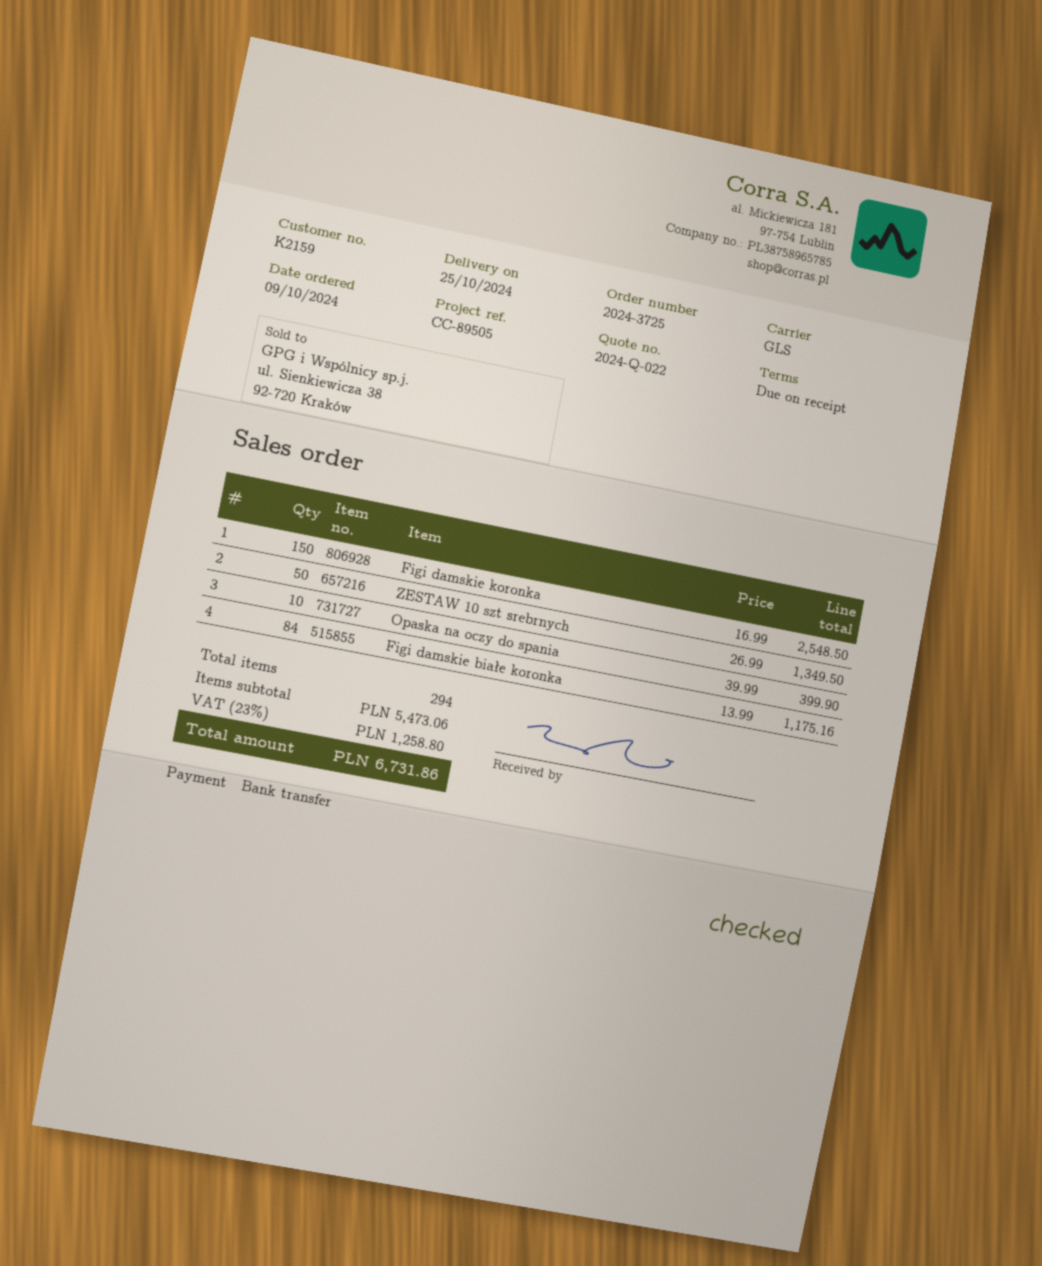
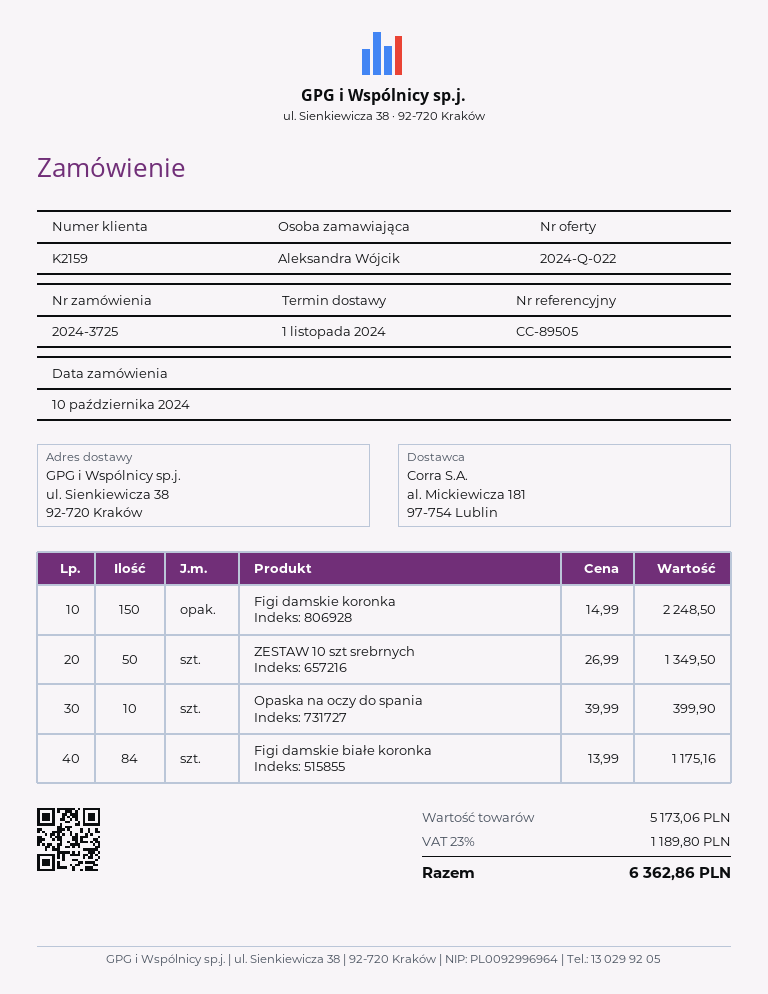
order date: 2024-10-09 -> 2024-10-10
delivery date: 2024-10-25 -> 2024-11-01
Figi damskie koronka: 150 x 16.99 = 2548.50 -> 150 x 14.99 = 2248.50
subtotal: 5473.06 -> 5173.06
tax: 23% = 1258.80 -> 23% = 1189.80
total: 6731.86 -> 6362.86

